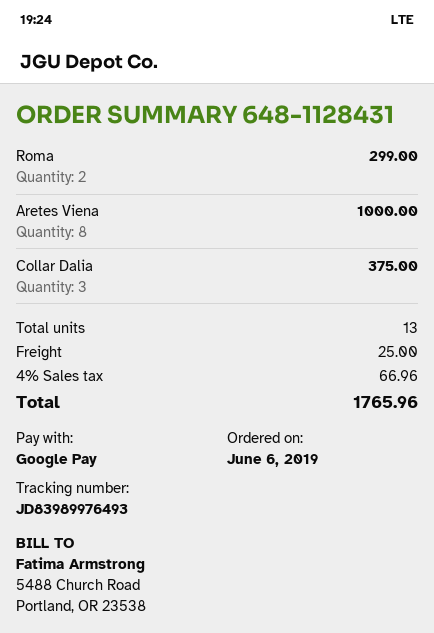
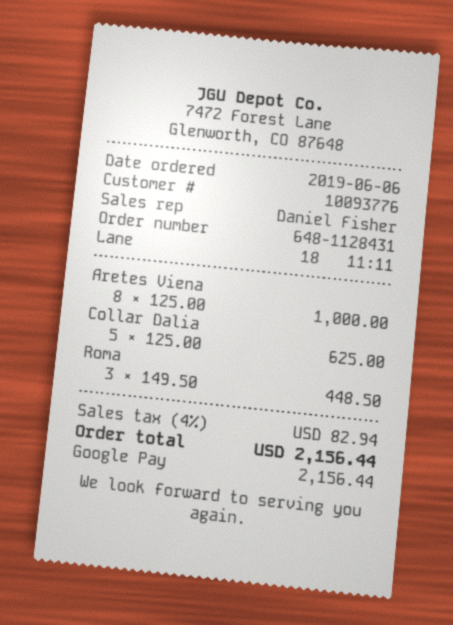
Roma: 2 for 299.00 -> 3 for 448.50
Collar Dalia: 3 for 375.00 -> 5 for 625.00
shipping: 25.00 -> none
tax: 4% = 66.96 -> 4% = 82.94
total: 1765.96 -> 2156.44

